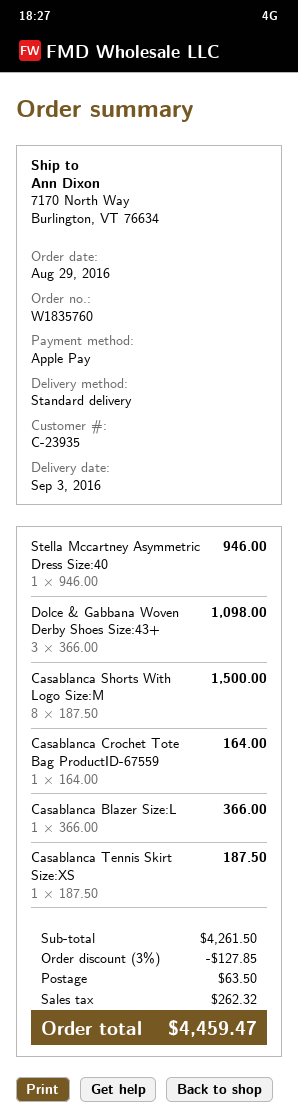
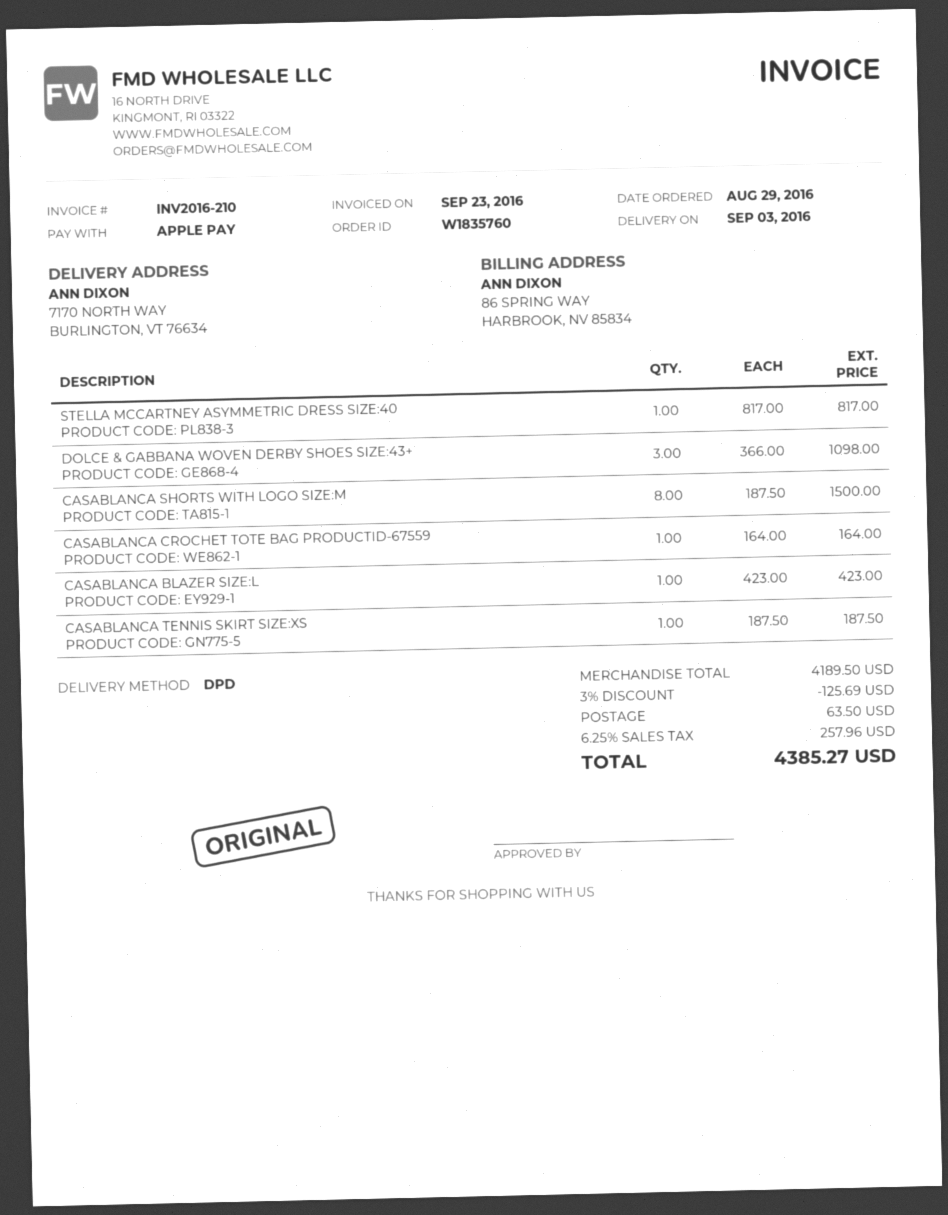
shipping method: standard -> DPD
Stella Mccartney Asymmetric Dress Size:40: 1 x 946.00 = 946.00 -> 1 x 817.00 = 817.00
Casablanca Blazer Size:L: 1 x 366.00 = 366.00 -> 1 x 423.00 = 423.00
subtotal: 4261.50 -> 4189.50
discount: 3% = 127.85 -> 3% = 125.69
tax: 262.32 -> 257.96
total: 4459.47 -> 4385.27

